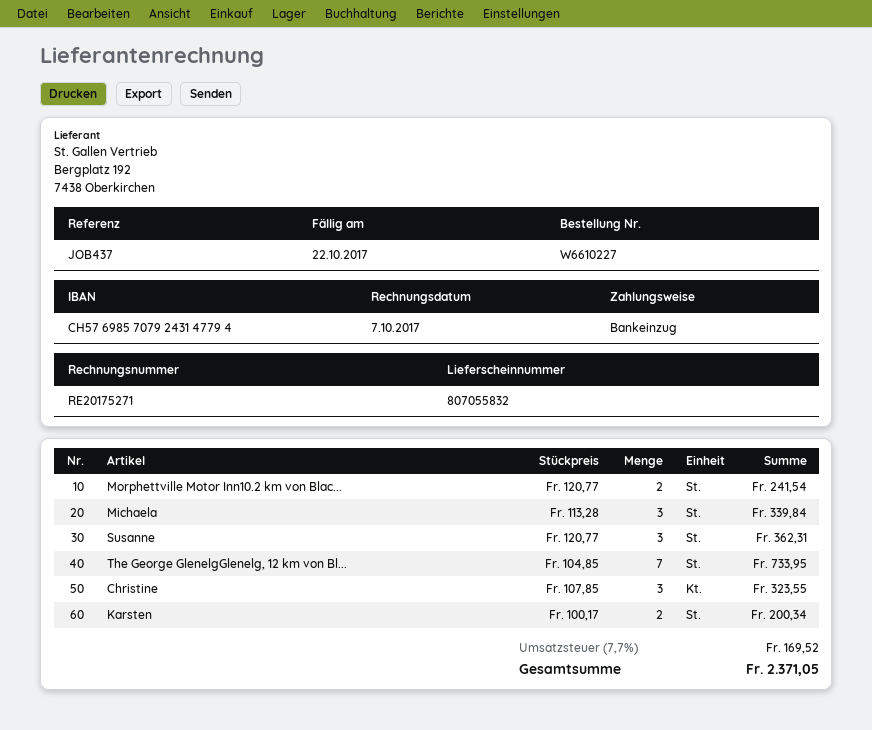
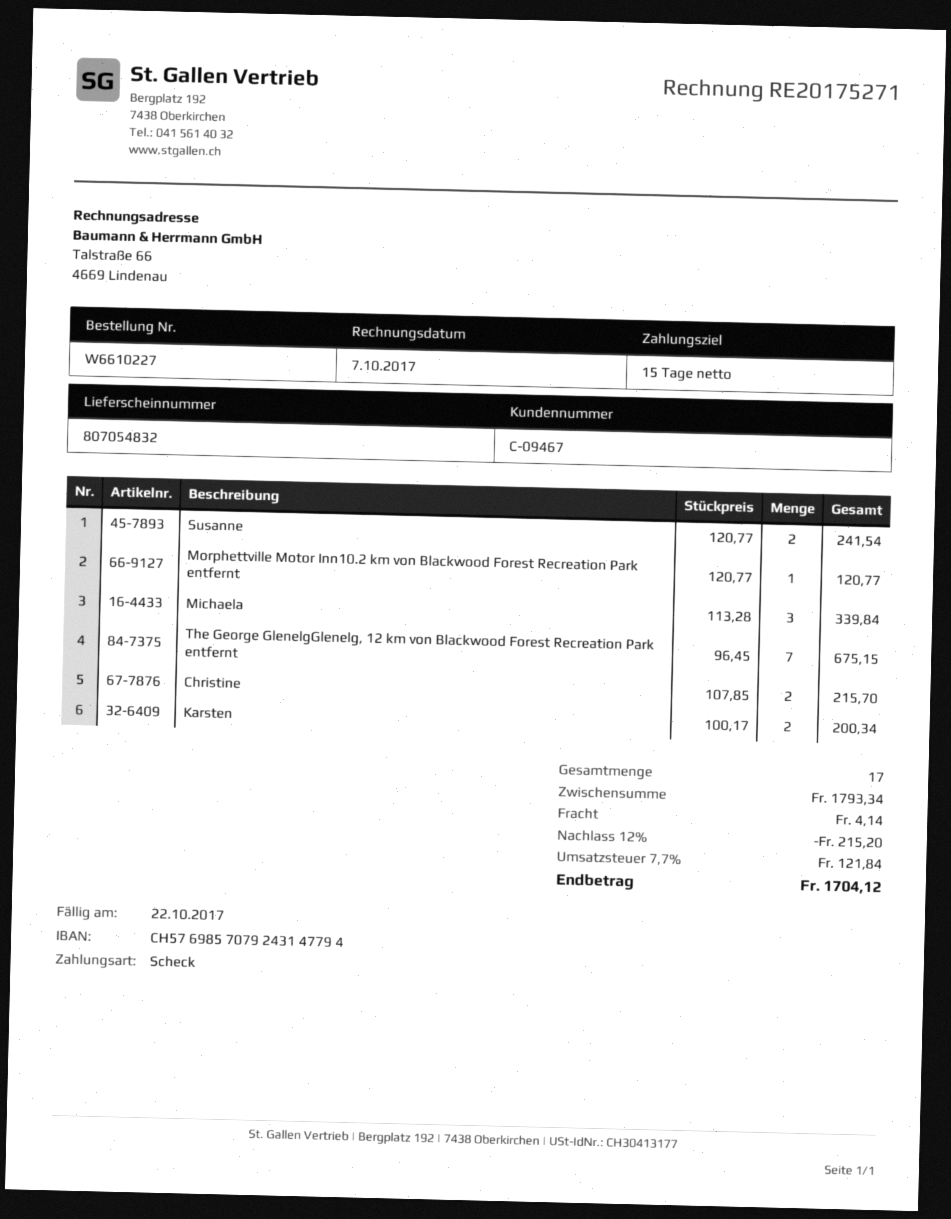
delivery note number: 807055832 -> 807054832
payment method: direct debit -> cheque
Morphettville Motor Inn10.2 km von Blac...: 2 x 120.77 = 241.54 -> 1 x 120.77 = 120.77
Susanne: 3 x 120.77 = 362.31 -> 2 x 120.77 = 241.54
The George GlenelgGlenelg, 12 km von Bl...: 7 x 104.85 = 733.95 -> 7 x 96.45 = 675.15
Christine: 3 x 107.85 = 323.55 -> 2 x 107.85 = 215.70
discount: none -> 12% = 215.20
shipping: none -> 4.14
tax: 7.7% = 169.52 -> 7.7% = 121.84
total: 2371.05 -> 1704.12

